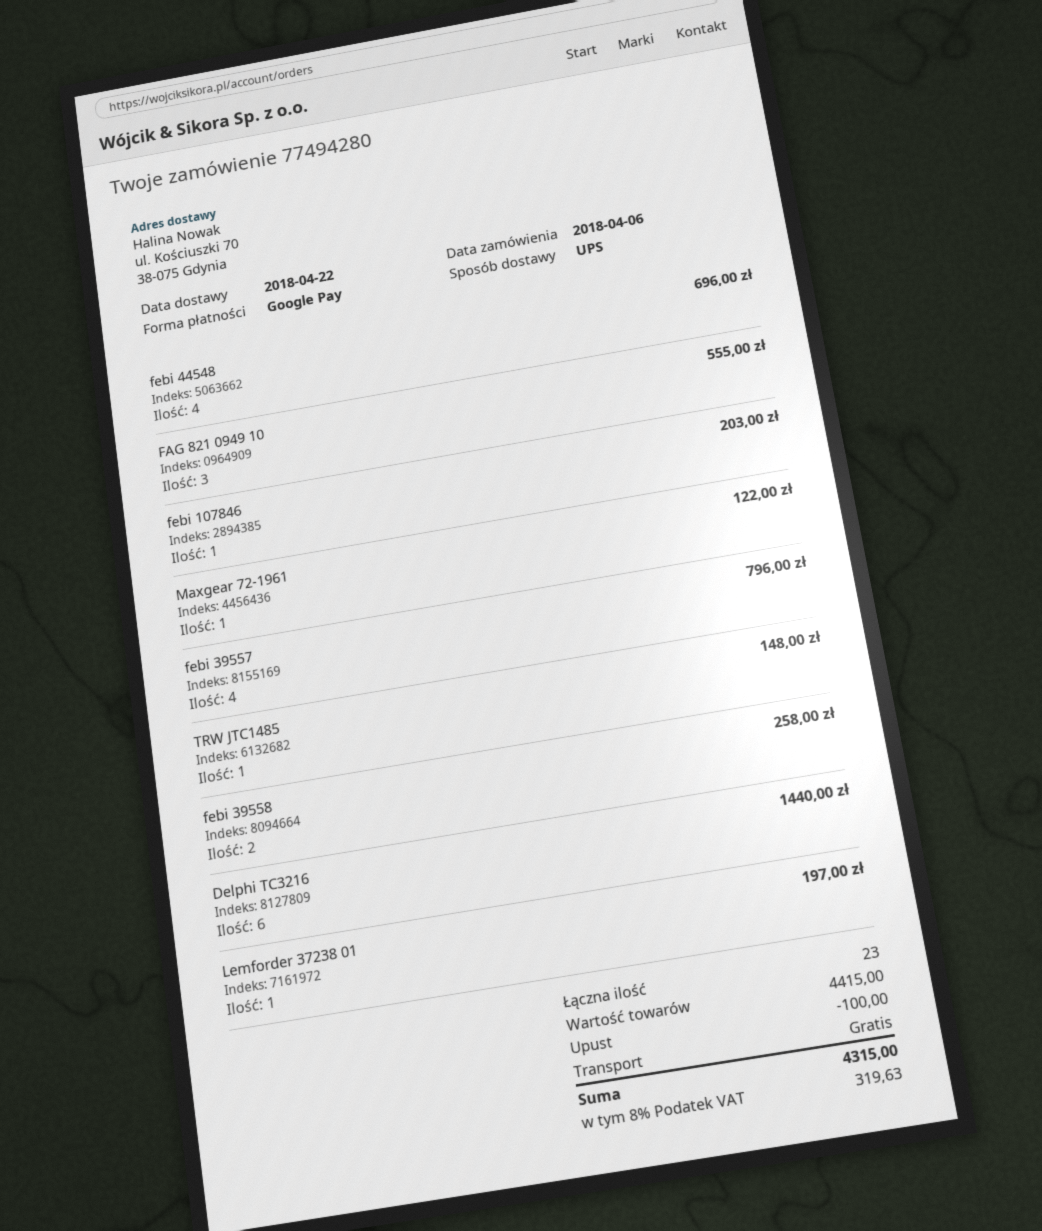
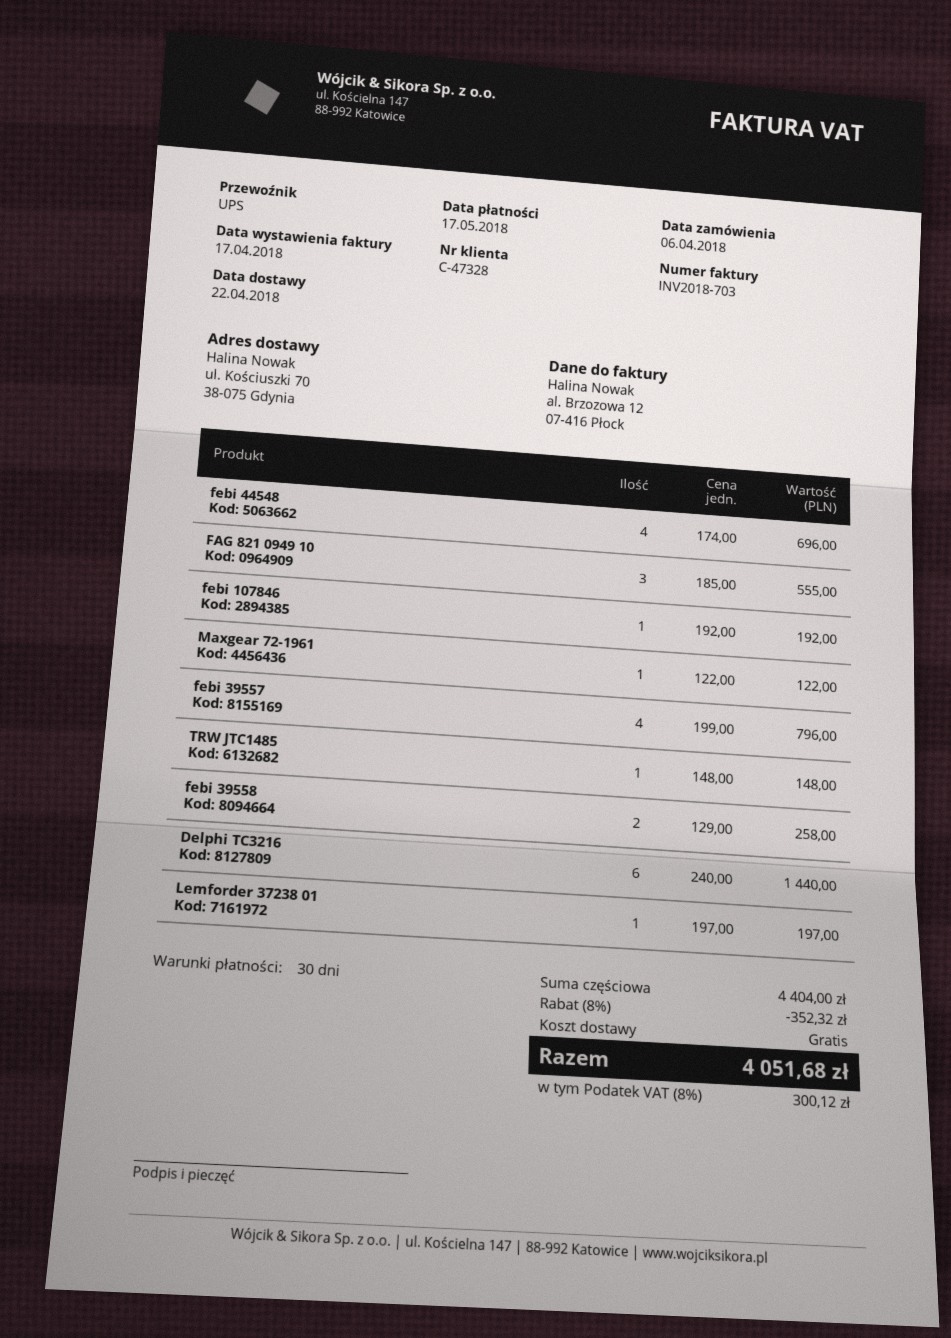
febi 107846: 1 for 203.00 -> 1 for 192.00
subtotal: 4415.00 -> 4404.00
discount: 100.00 -> 352.32
tax: 8% = 319.63 -> 8% = 300.12
total: 4315.00 -> 4051.68

